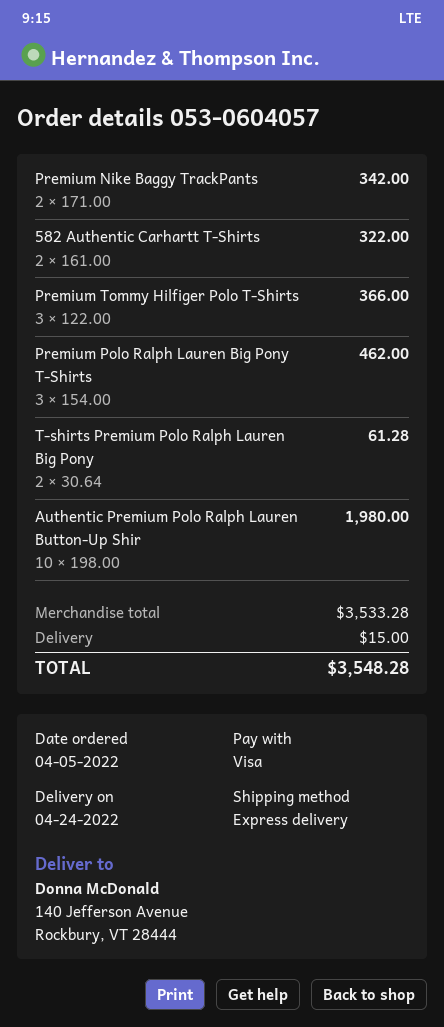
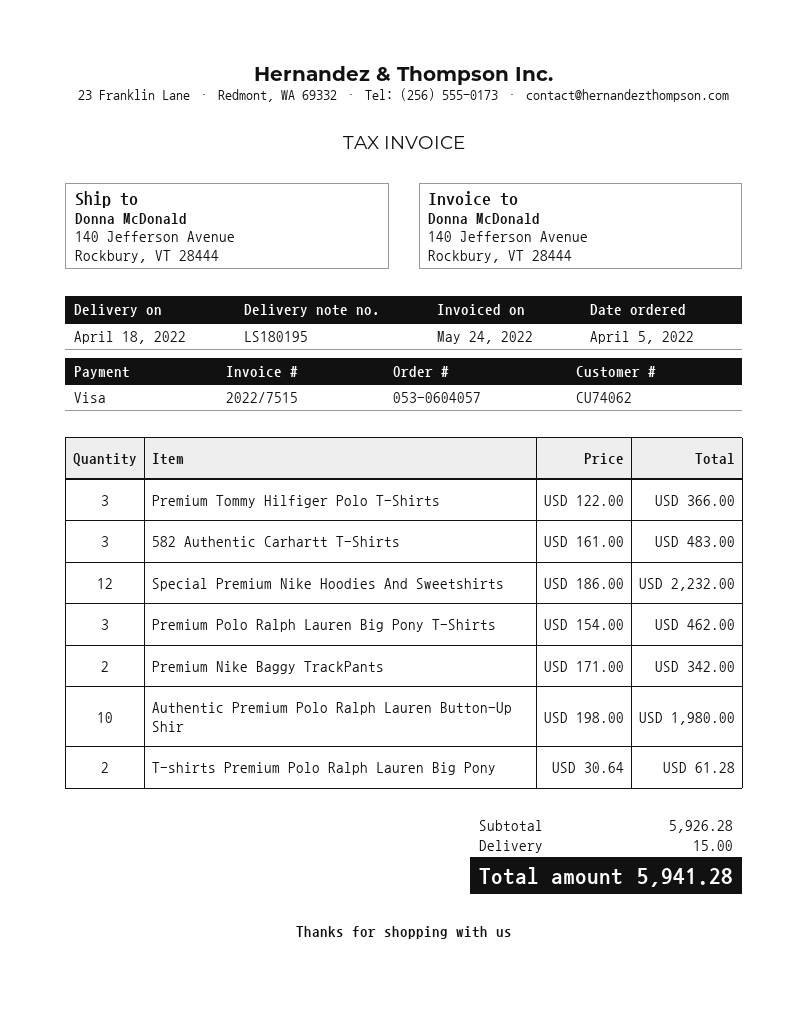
delivery date: 2022-04-24 -> 2022-04-18
582 Authentic Carhartt T-Shirts: 2 x 161.00 = 322.00 -> 3 x 161.00 = 483.00
Special Premium Nike Hoodies And Sweetshirts: none -> 12 x 186.00 = 2232.00
subtotal: 3533.28 -> 5926.28
total: 3548.28 -> 5941.28

